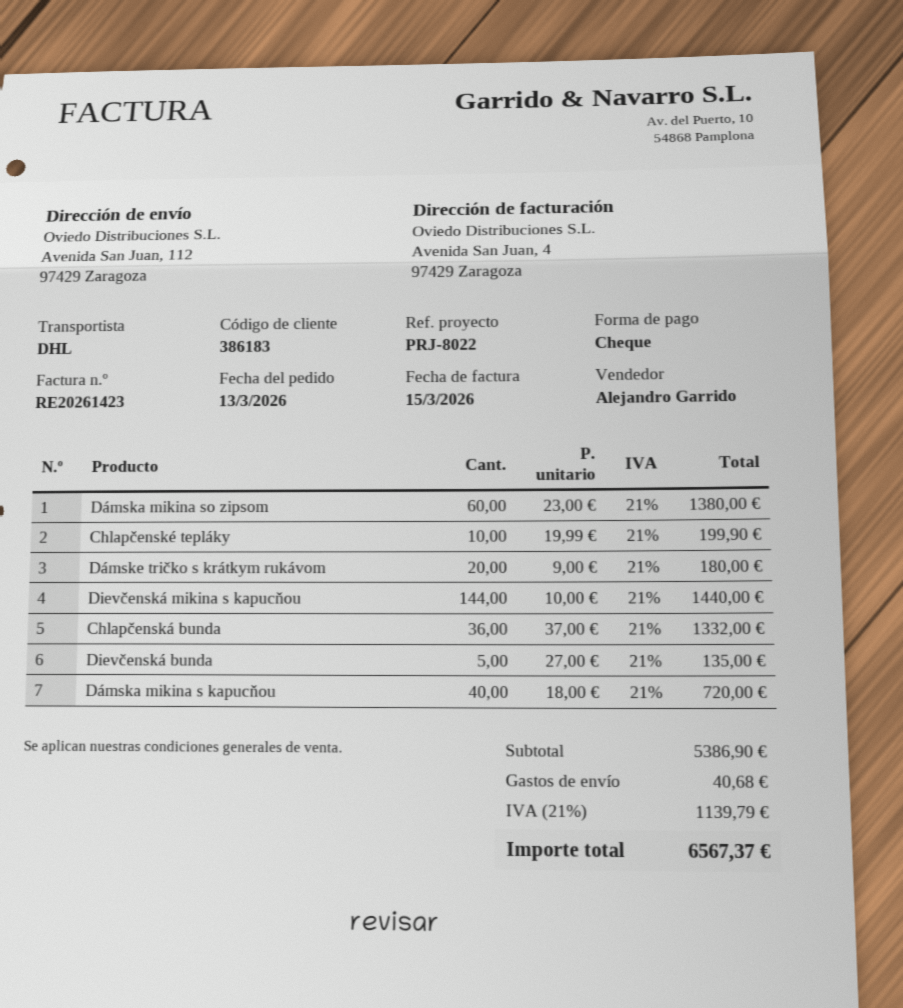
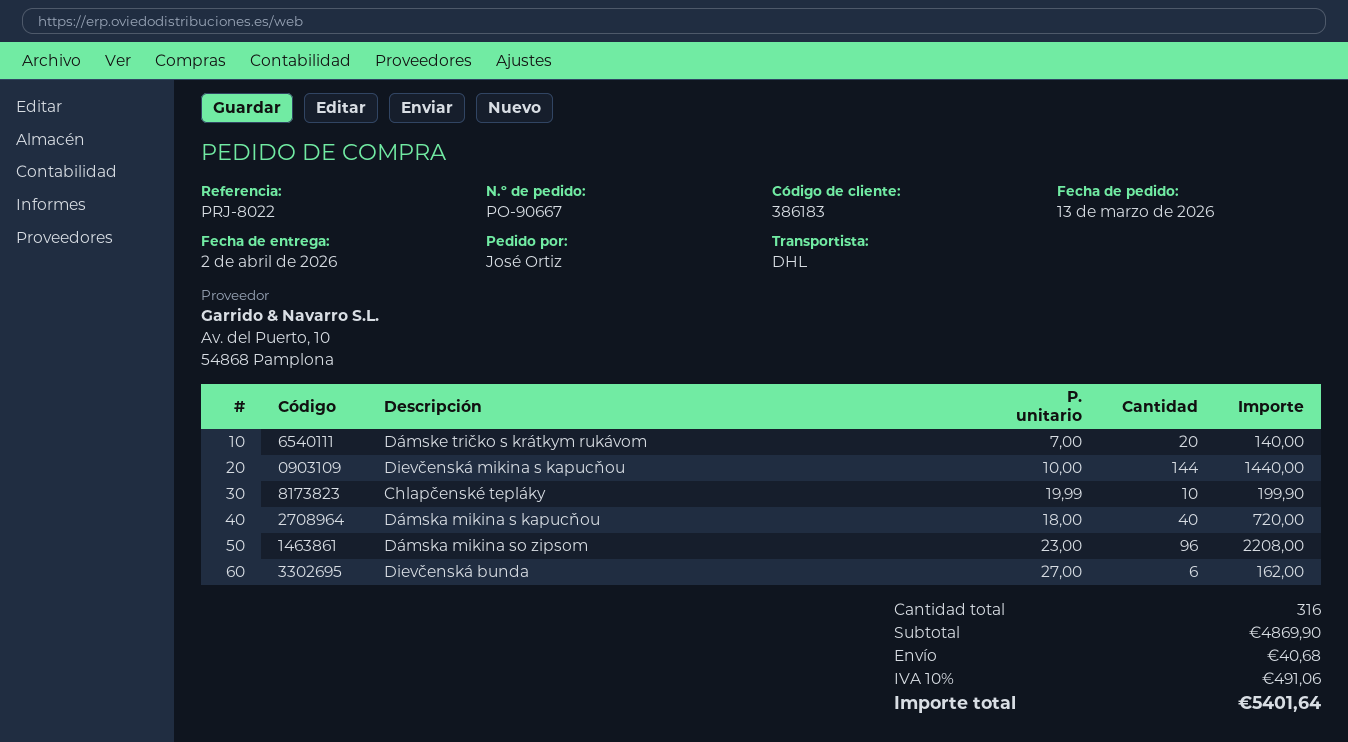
Dámska mikina so zipsom: 60 x 23.00 = 1380.00 -> 96 x 23.00 = 2208.00
Dámske tričko s krátkym rukávom: 20 x 9.00 = 180.00 -> 20 x 7.00 = 140.00
Chlapčenská bunda: 36 x 37.00 = 1332.00 -> none
Dievčenská bunda: 5 x 27.00 = 135.00 -> 6 x 27.00 = 162.00
subtotal: 5386.90 -> 4869.90
tax: 21% = 1139.79 -> 10% = 491.06
total: 6567.37 -> 5401.64

